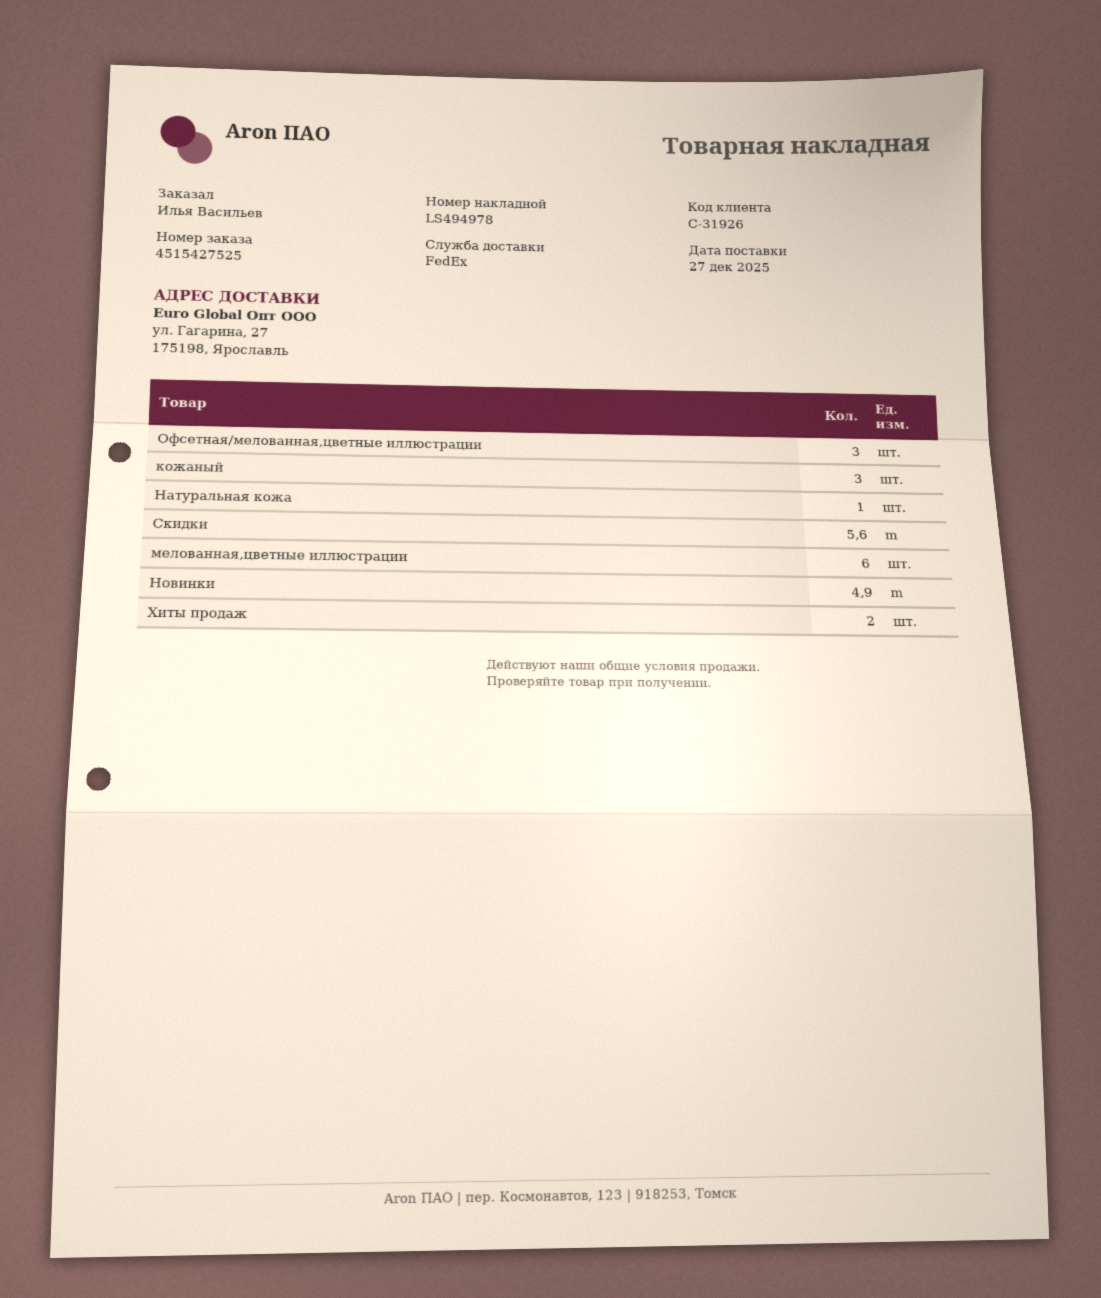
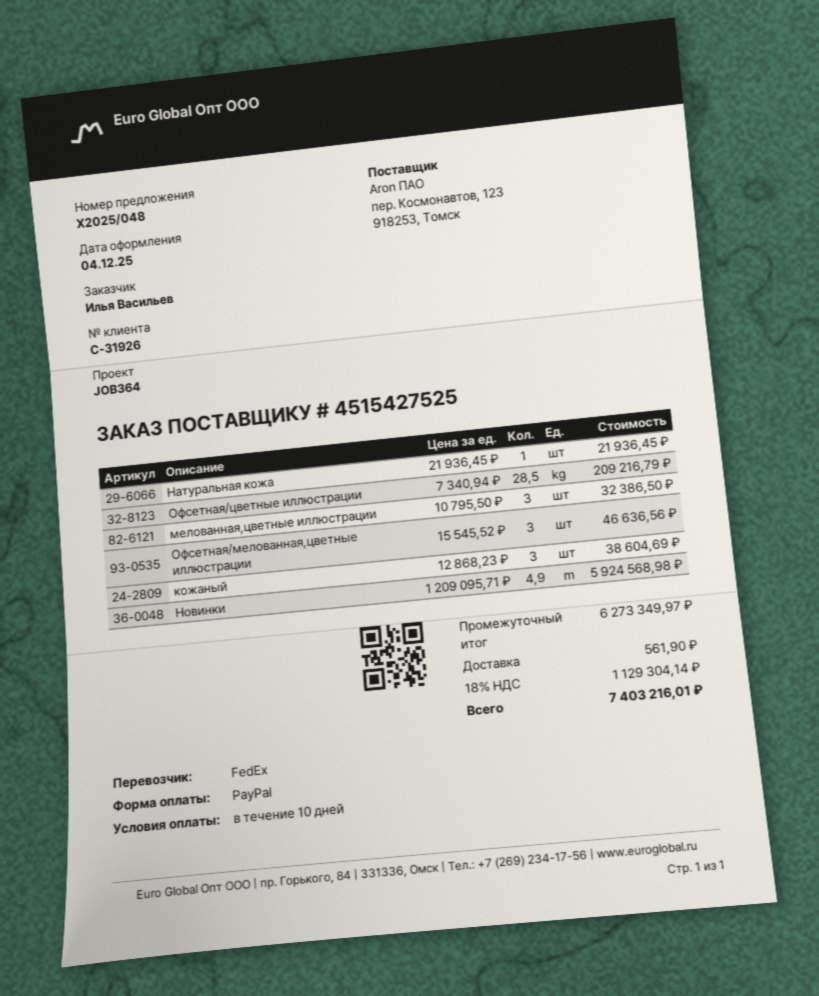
Cкидки: 5.6 -> none
мелованная,цветные иллюстрации: 6 -> 3
Хиты продаж: 2 -> none
Офсетная/цветные иллюстрации: none -> 28.5

